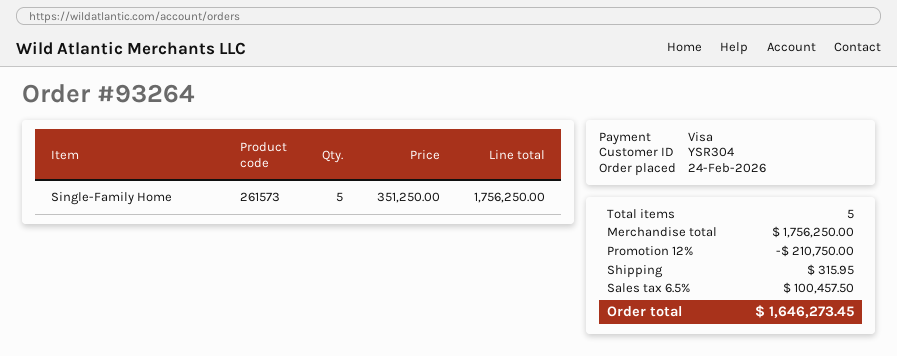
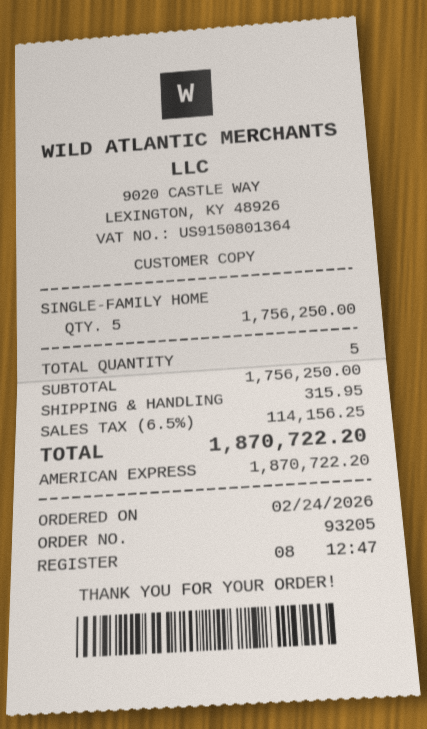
order number: 93264 -> 93205
payment method: Visa -> American Express
discount: 12% = 210750.00 -> none
tax: 6.5% = 100457.50 -> 6.5% = 114156.25
total: 1646273.45 -> 1870722.20

